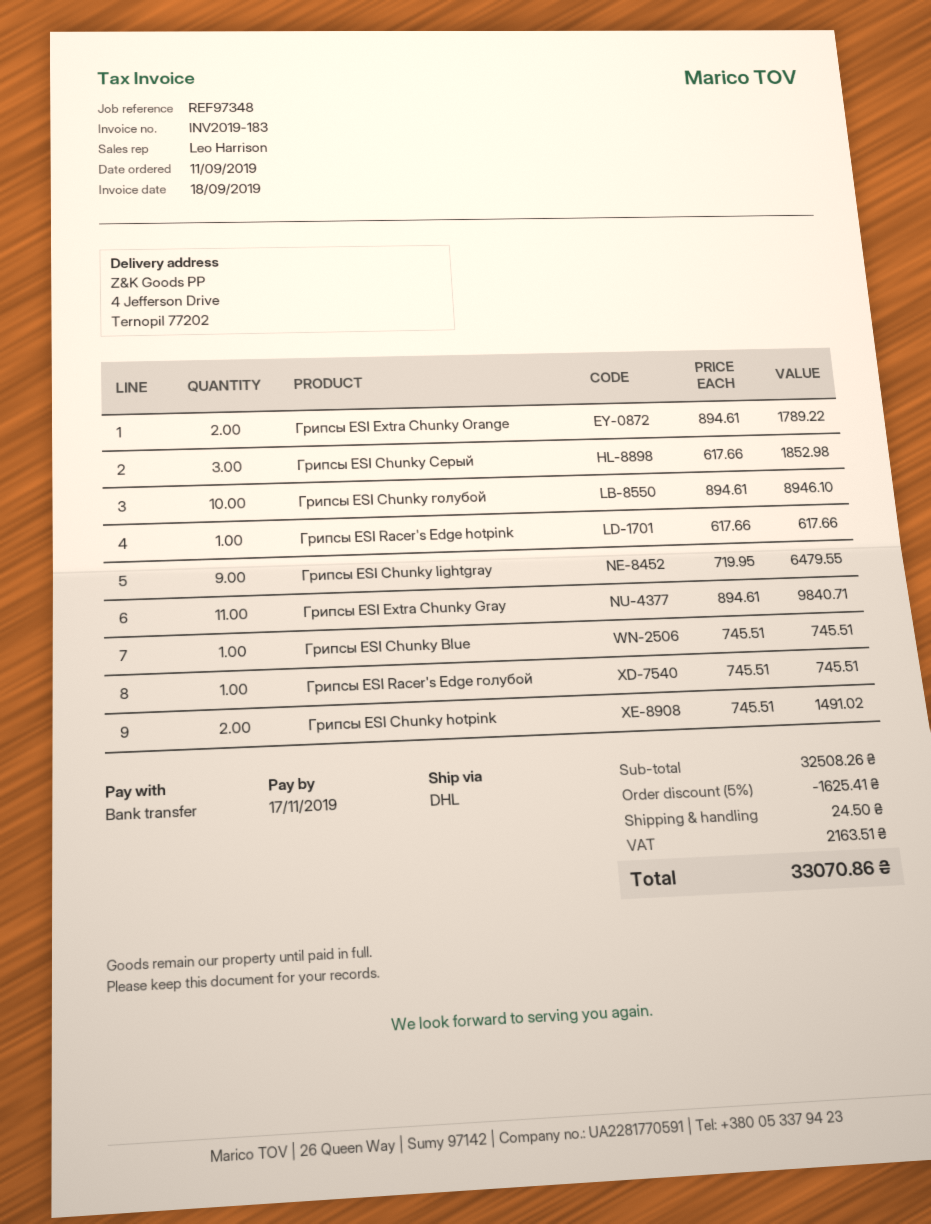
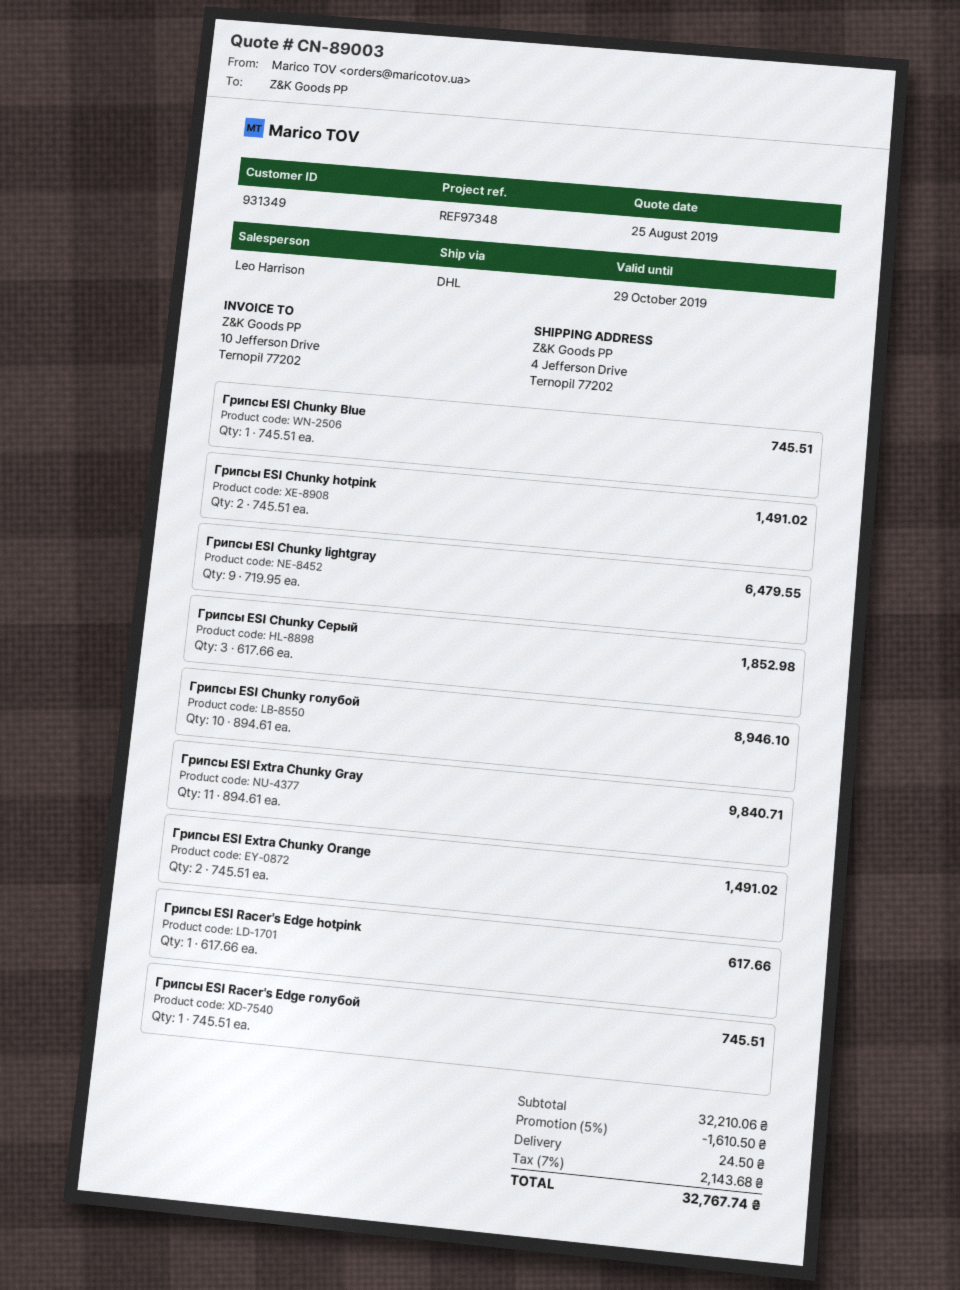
Грипсы ESI Extra Chunky Orange: 2 x 894.61 = 1789.22 -> 2 x 745.51 = 1491.02
subtotal: 32508.26 -> 32210.06
discount: 5% = 1625.41 -> 5% = 1610.50
tax: 2163.51 -> 2143.68
total: 33070.86 -> 32767.74

